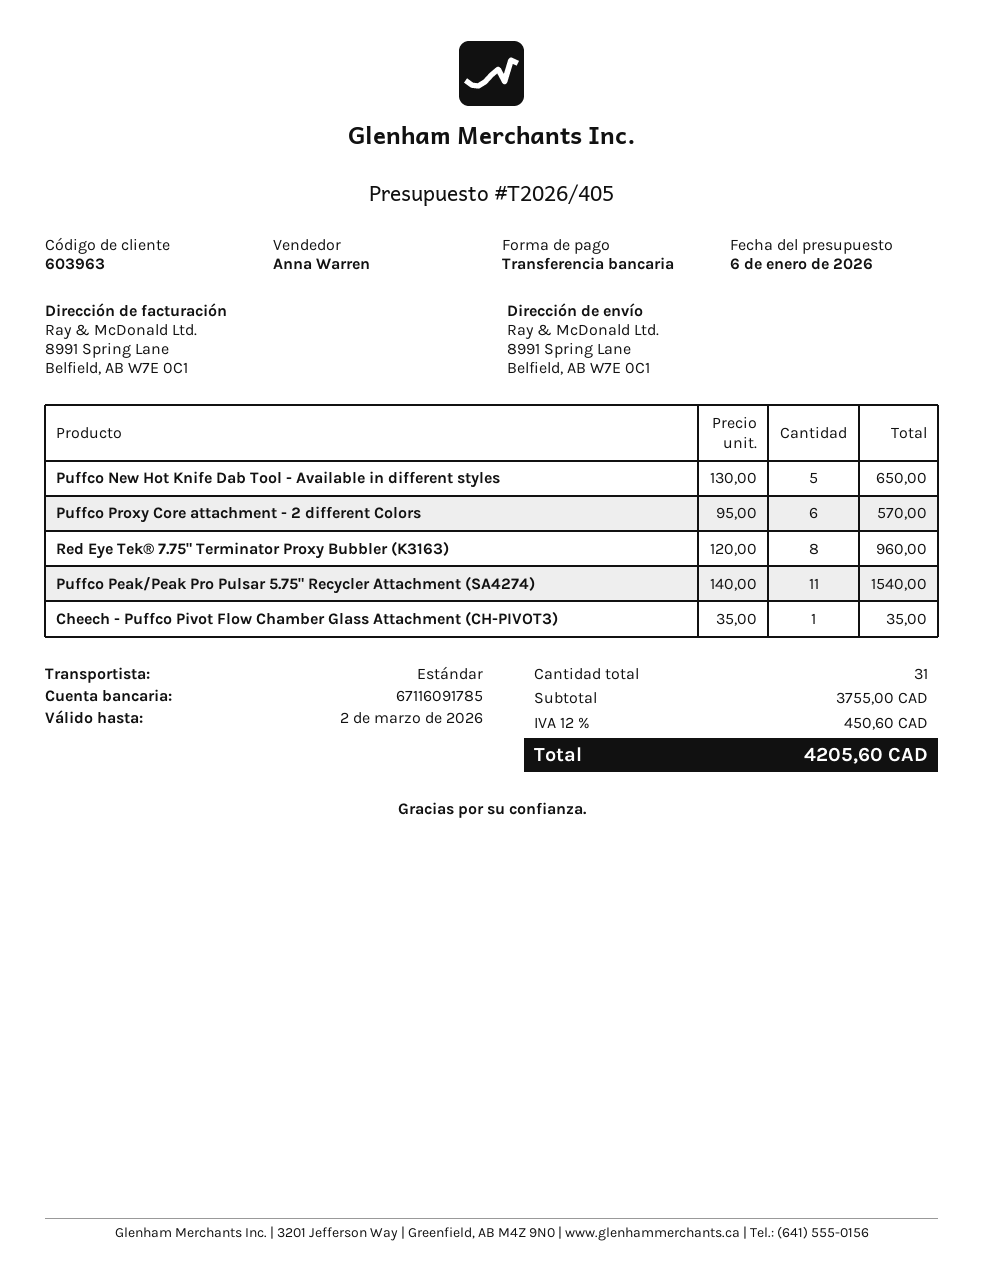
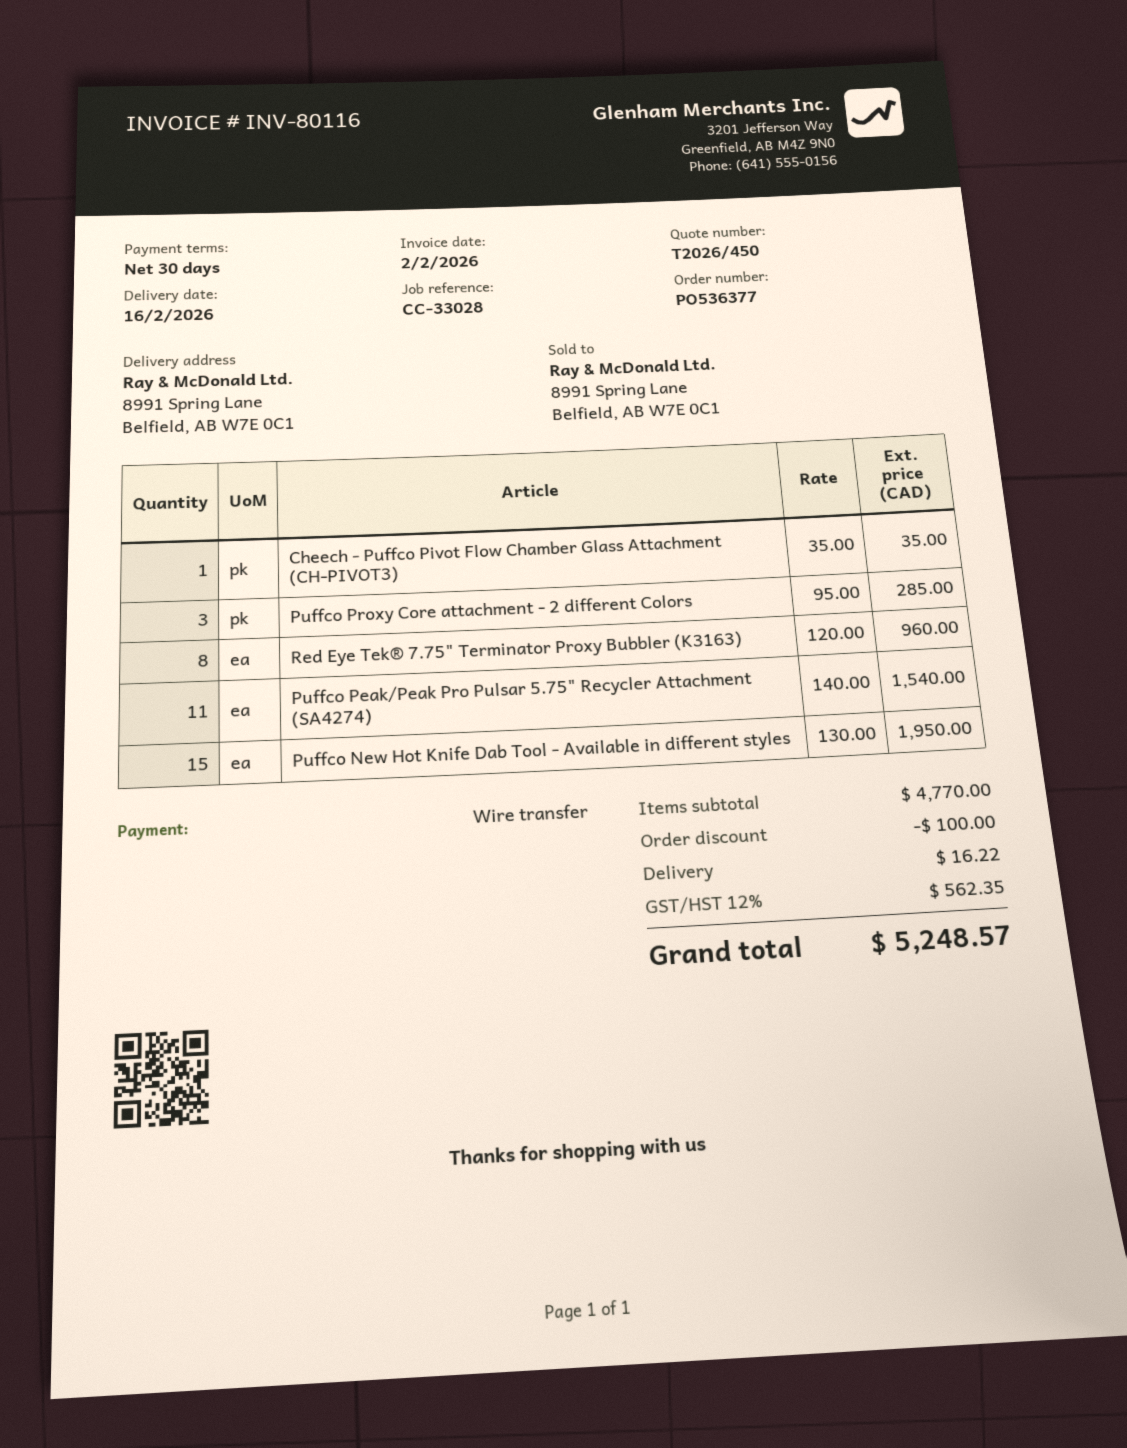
quote number: T2026/405 -> T2026/450
Puffco New Hot Knife Dab Tool - Available in different styles: 5 x 130.00 = 650.00 -> 15 x 130.00 = 1950.00
Puffco Proxy Core attachment - 2 different Colors: 6 x 95.00 = 570.00 -> 3 x 95.00 = 285.00
subtotal: 3755.00 -> 4770.00
discount: none -> 100.00
shipping: none -> 16.22
tax: 12% = 450.60 -> 12% = 562.35
total: 4205.60 -> 5248.57

